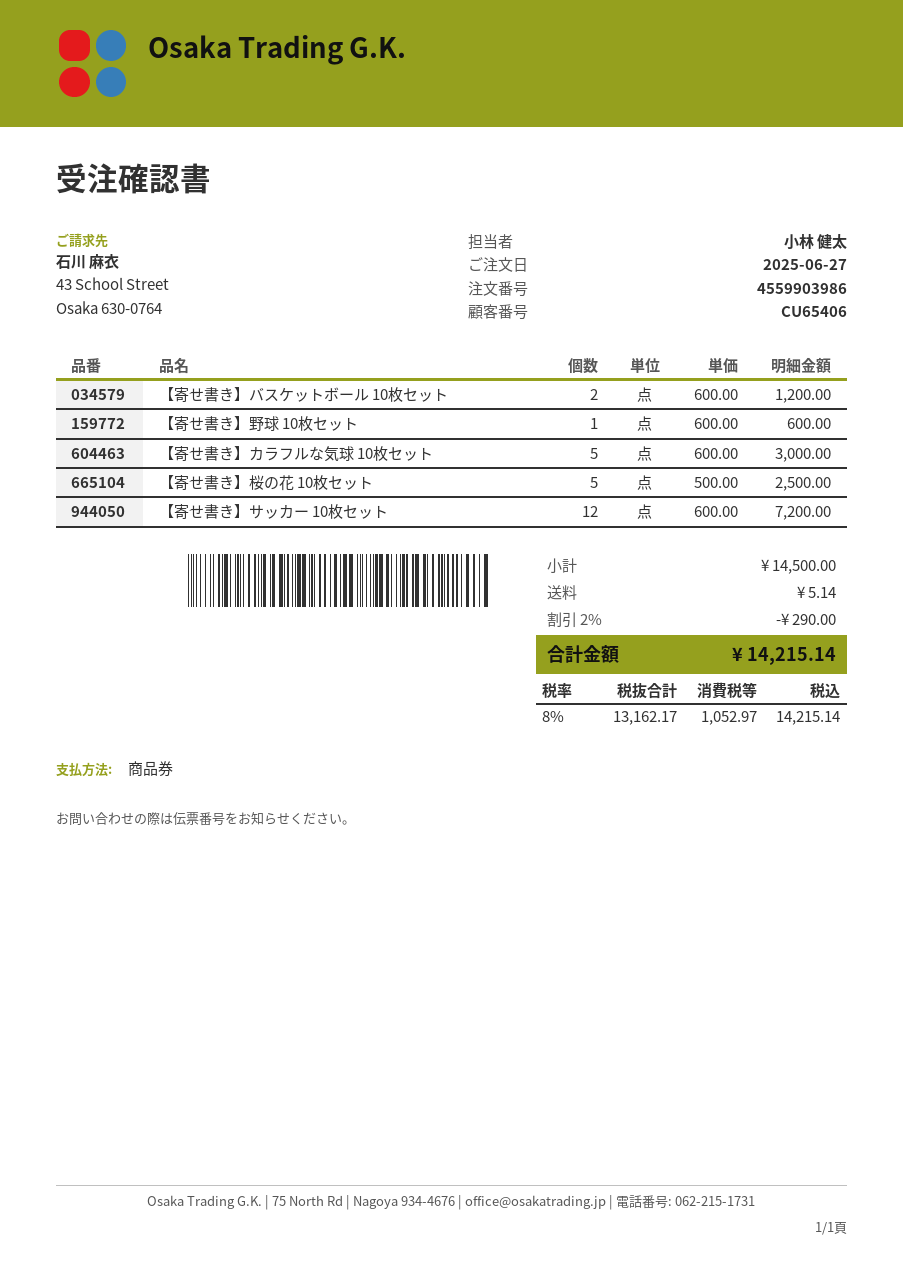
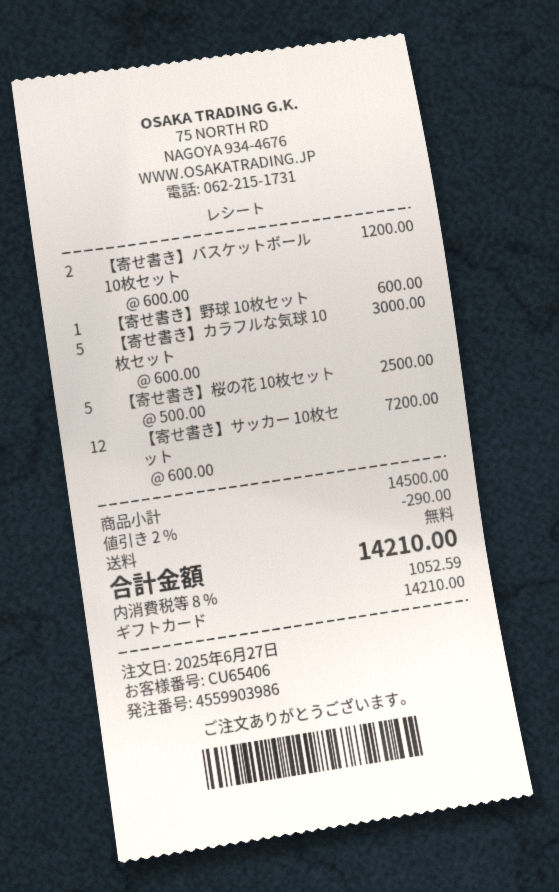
shipping: 5.14 -> 0.00
tax: 8% = 1052.97 -> 8% = 1052.59
total: 14215.14 -> 14210.00

